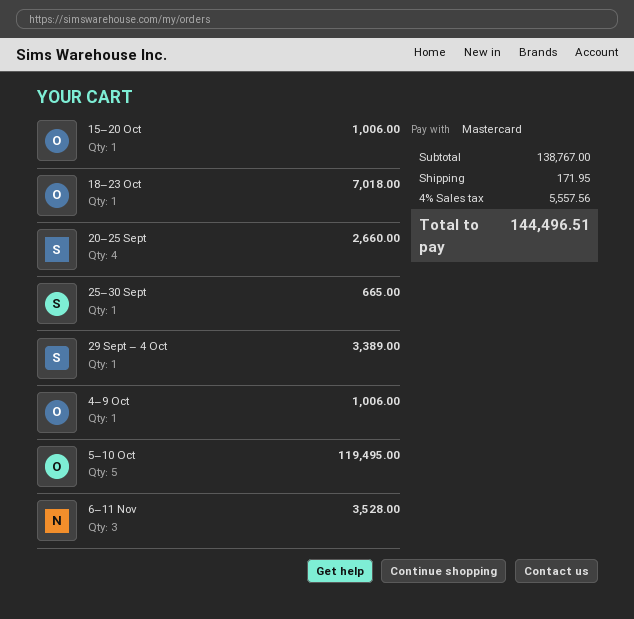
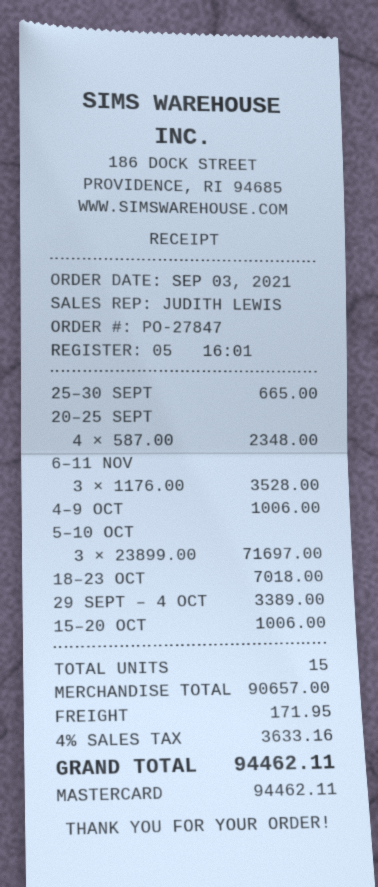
20–25 Sept: 4 for 2660.00 -> 4 for 2348.00
5–10 Oct: 5 for 119495.00 -> 3 for 71697.00
subtotal: 138767.00 -> 90657.00
tax: 4% = 5557.56 -> 4% = 3633.16
total: 144496.51 -> 94462.11

